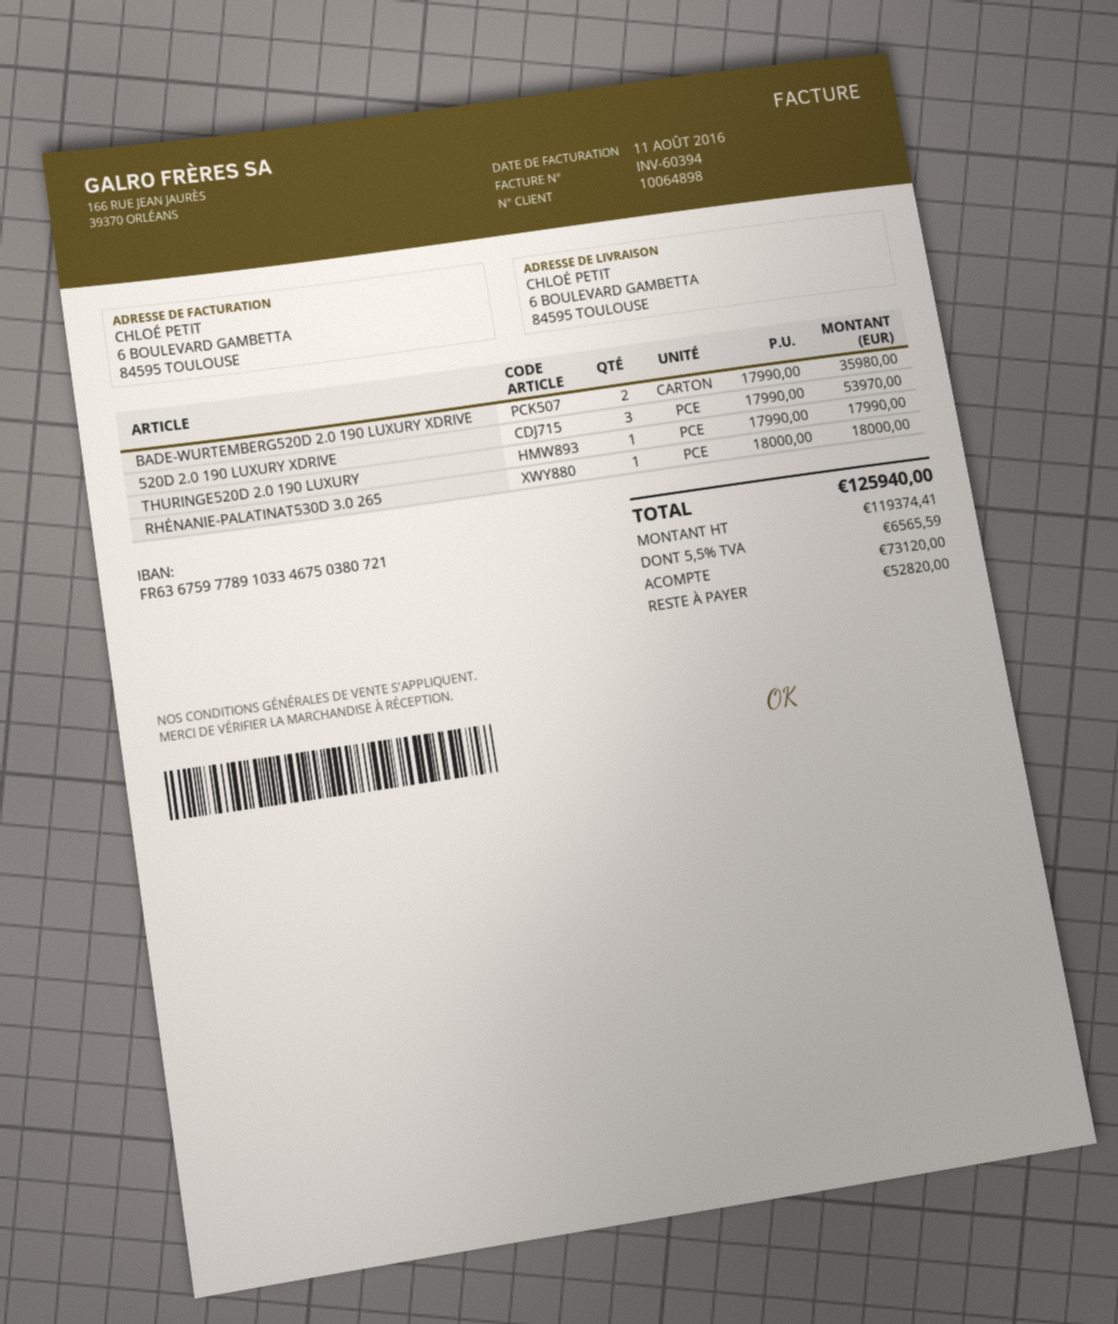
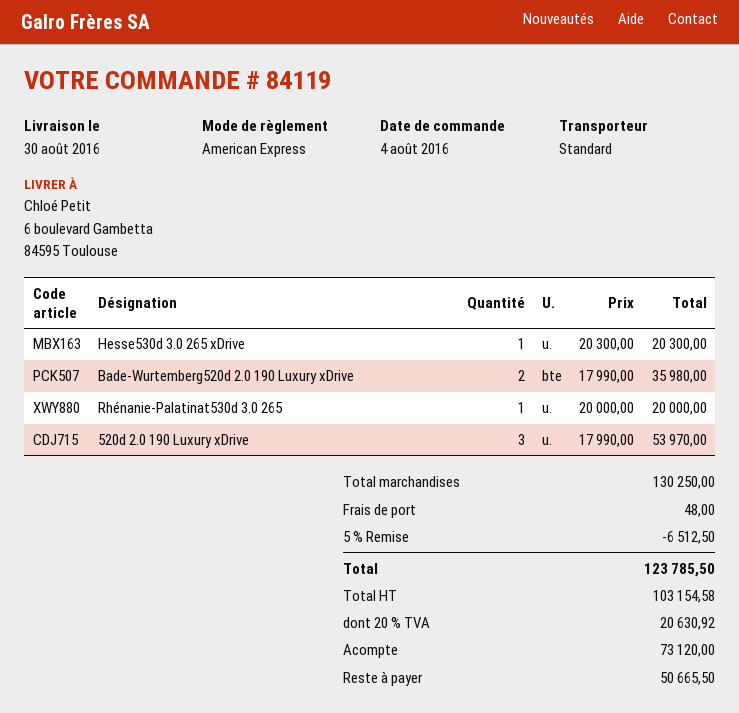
THURINGE520D 2.0 190 LUXURY: 1 x 17990.00 = 17990.00 -> none
RHÉNANIE-PALATINAT530D 3.0 265: 1 x 18000.00 = 18000.00 -> 1 x 20000.00 = 20000.00
Hesse530d 3.0 265 xDrive: none -> 1 x 20300.00 = 20300.00
discount: none -> 5% = 6512.50
shipping: none -> 48.00
net: 119374.41 -> 103154.58
tax: 5.5% = 6565.59 -> 20% = 20630.92
total: 125940.00 -> 123785.50
balance: 52820.00 -> 50665.50

